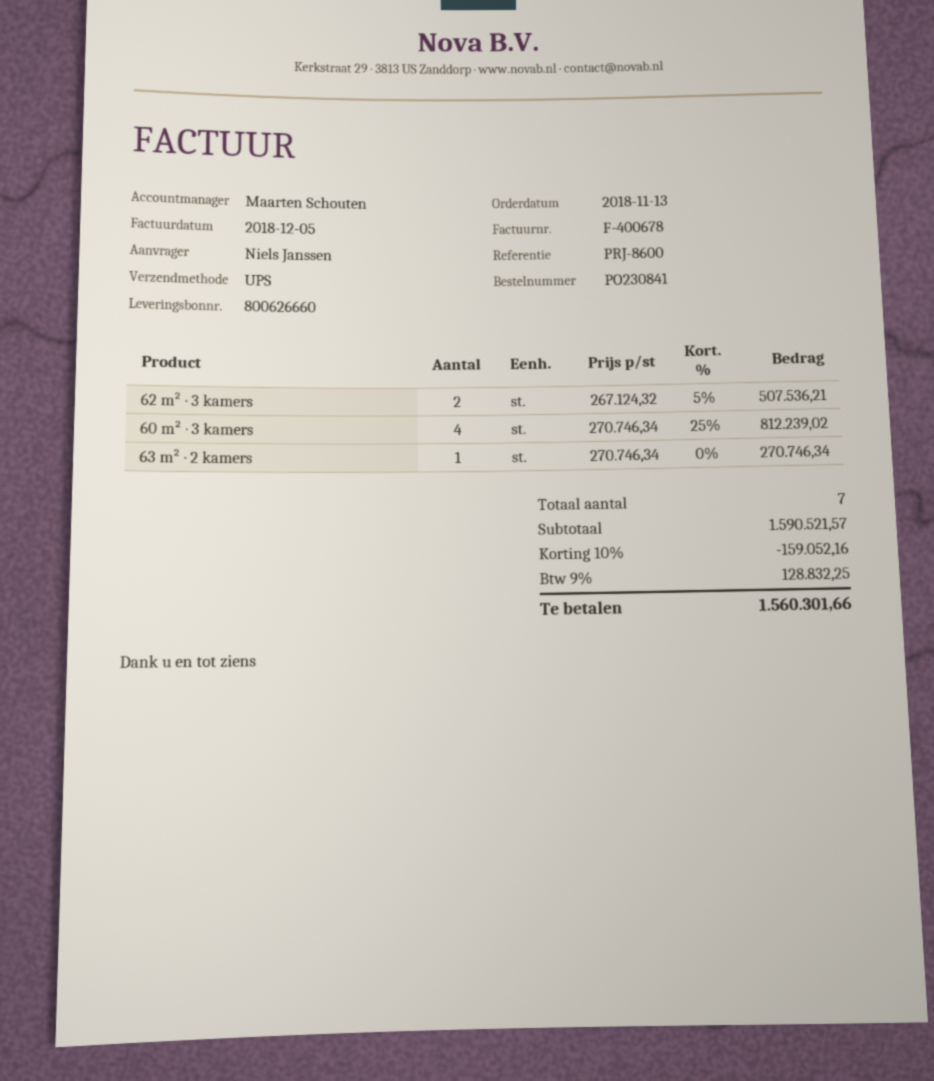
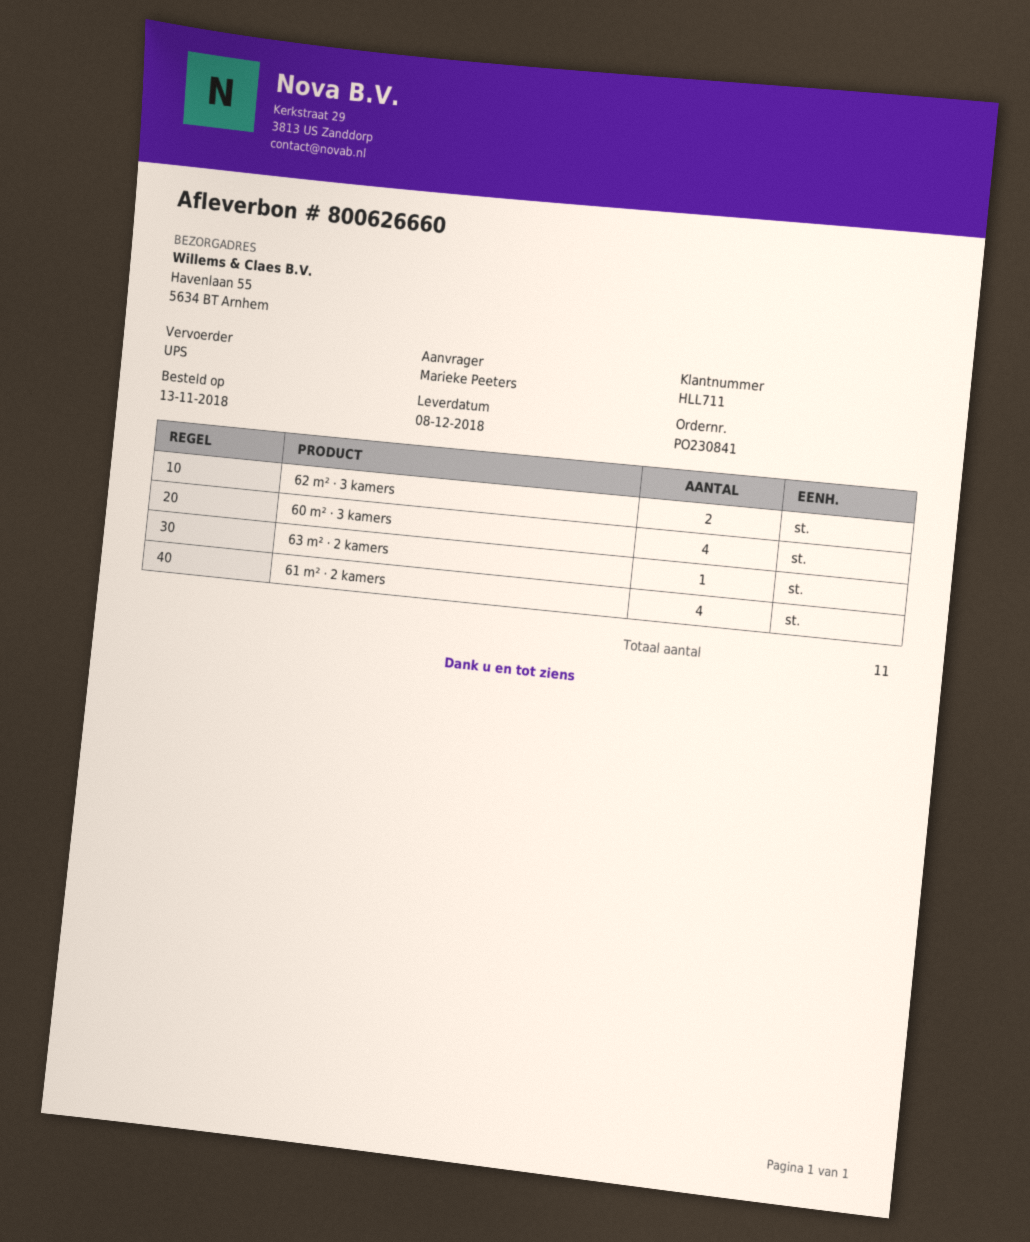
ordered by: Niels Janssen -> Marieke Peeters
61 m² · 2 kamers: none -> 4
total quantity: 7 -> 11

